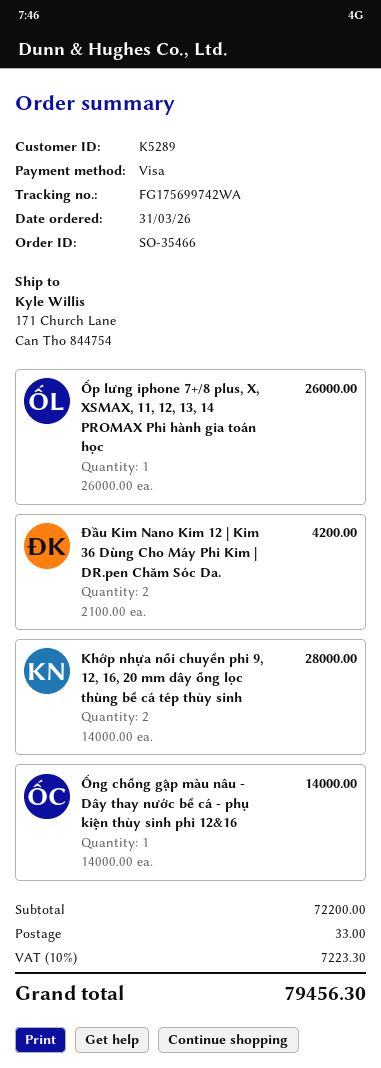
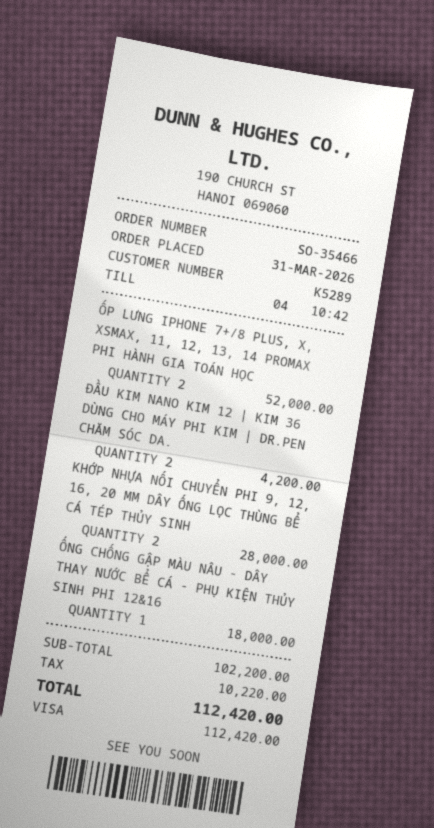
Ốp lưng iphone 7+/8 plus, X, XSMAX, 11, 12, 13, 14 PROMAX Phi hành gia toán học: 1 for 26000.00 -> 2 for 52000.00
Ống chống gập màu nâu - Dây thay nước bể cá - phụ kiện thủy sinh phi 12&16: 1 for 14000.00 -> 1 for 18000.00
subtotal: 72200.00 -> 102200.00
shipping: 33.00 -> none
tax: 7223.30 -> 10220.00
total: 79456.30 -> 112420.00

